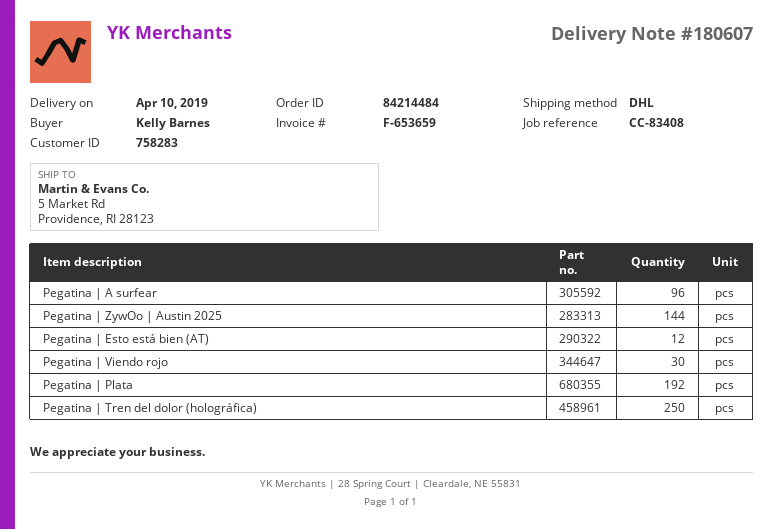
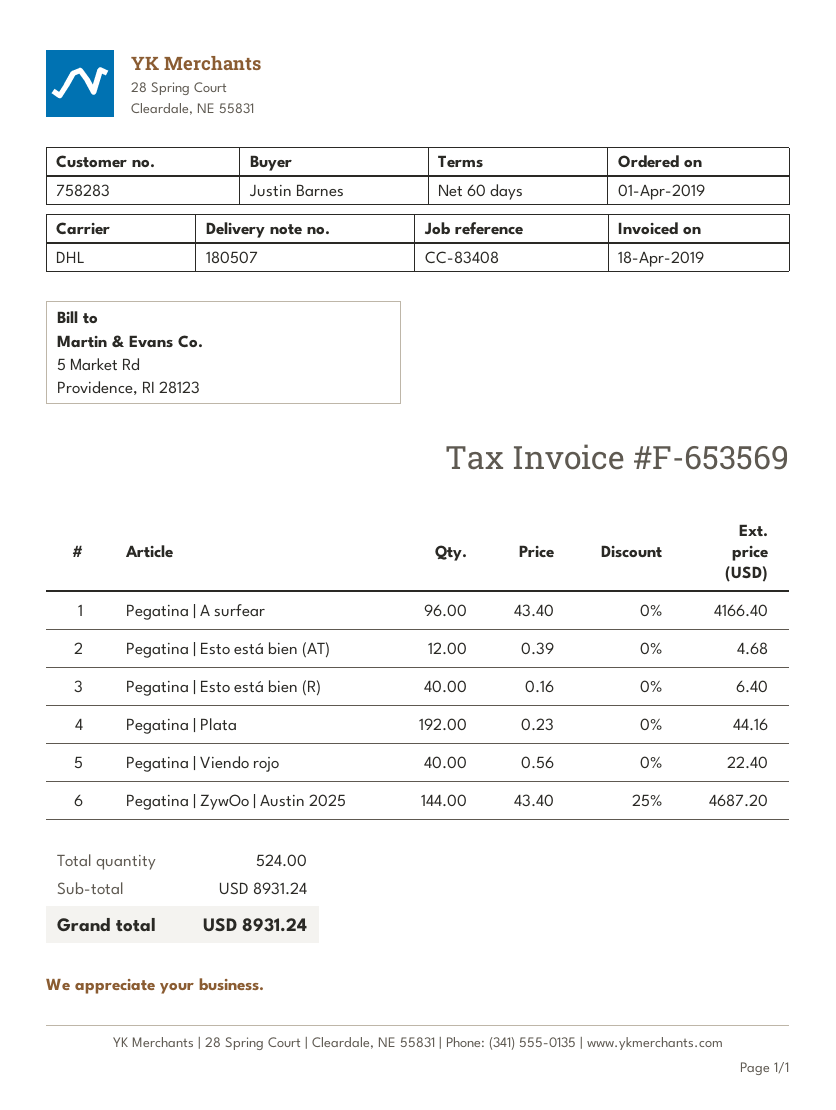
delivery note number: 180607 -> 180507
invoice number: F-653659 -> F-653569
ordered by: Kelly Barnes -> Justin Barnes
Pegatina | Viendo rojo: 30 -> 40
Pegatina | Tren del dolor (holográfica): 250 -> none
Pegatina | Esto está bien (R): none -> 40

